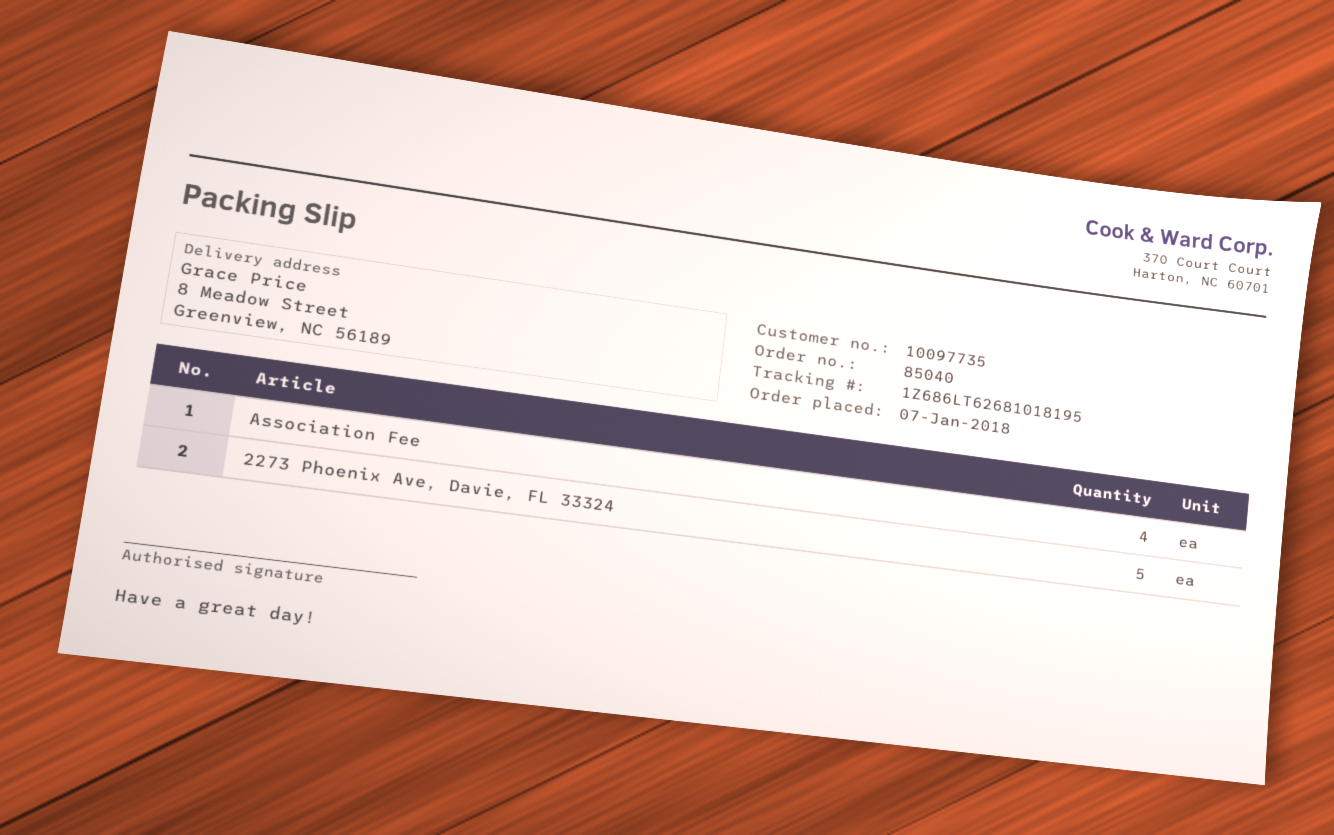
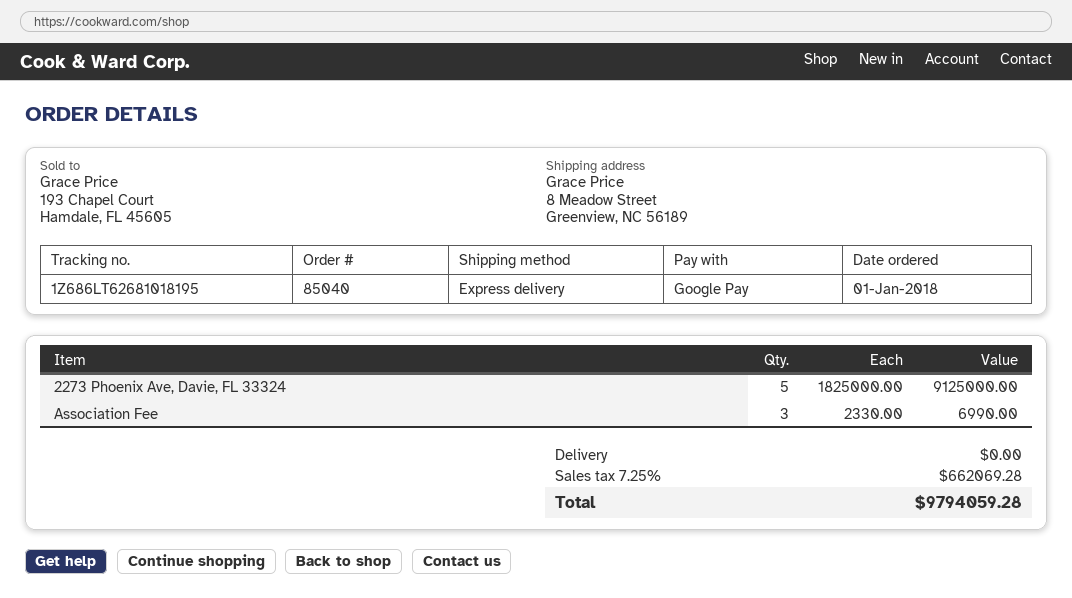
order date: 2018-01-07 -> 2018-01-01
Association Fee: 4 -> 3

